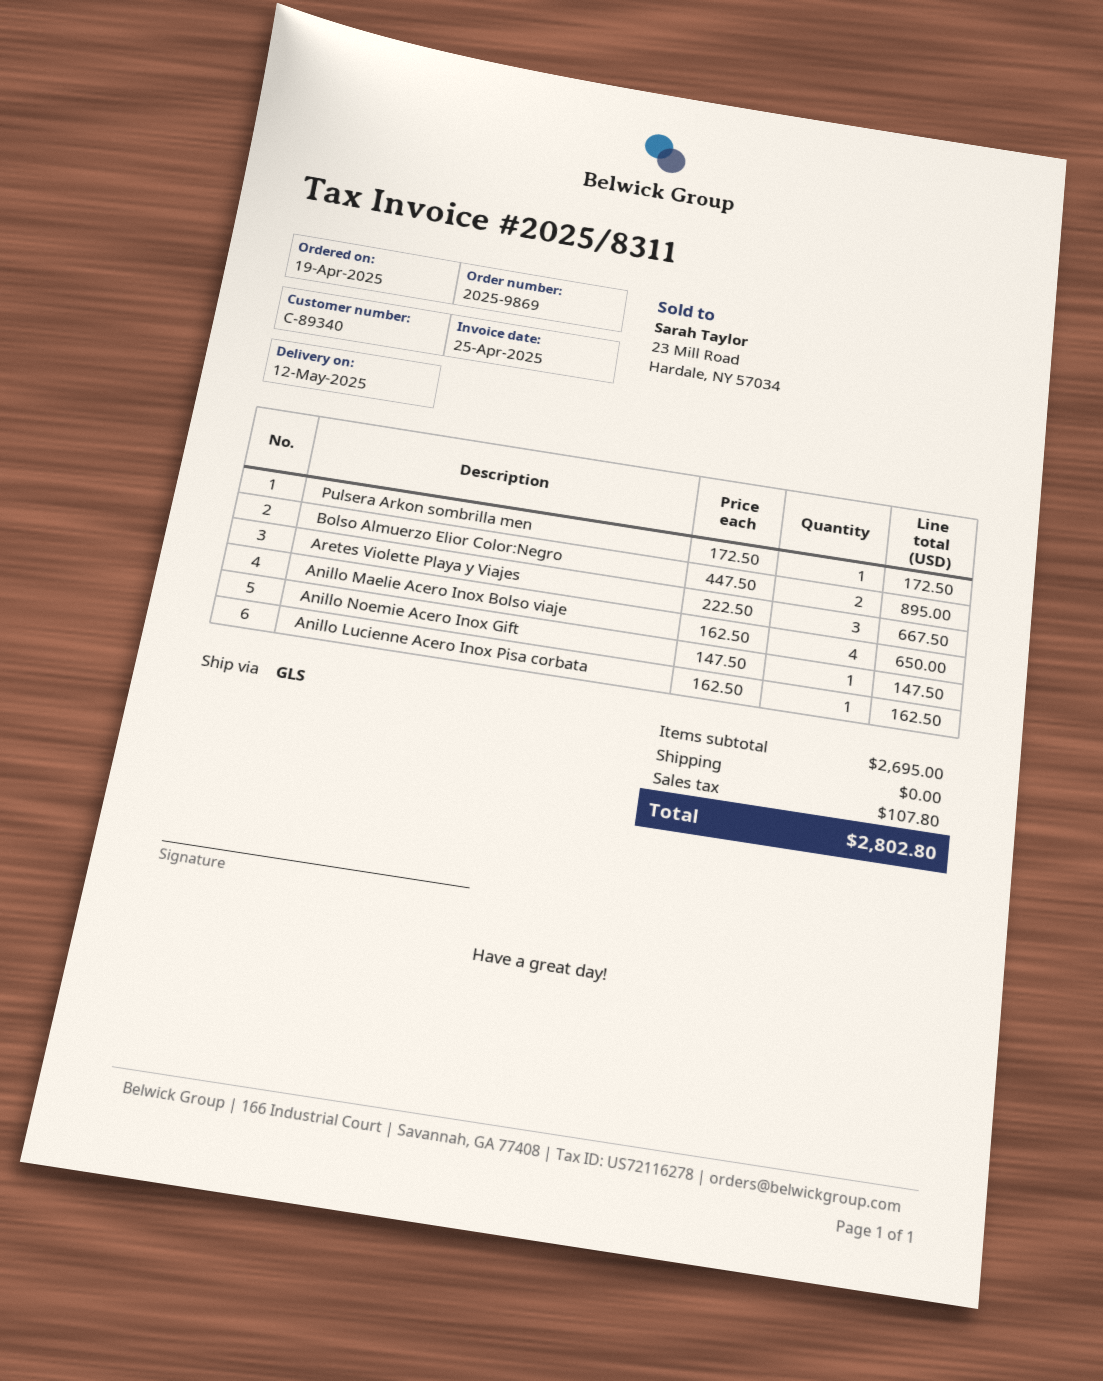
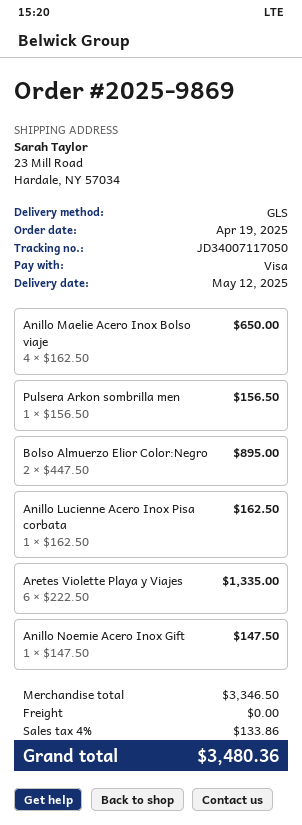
Pulsera Arkon sombrilla men: 1 x 172.50 = 172.50 -> 1 x 156.50 = 156.50
Aretes Violette Playa y Viajes: 3 x 222.50 = 667.50 -> 6 x 222.50 = 1335.00
subtotal: 2695.00 -> 3346.50
tax: 107.80 -> 133.86
total: 2802.80 -> 3480.36

